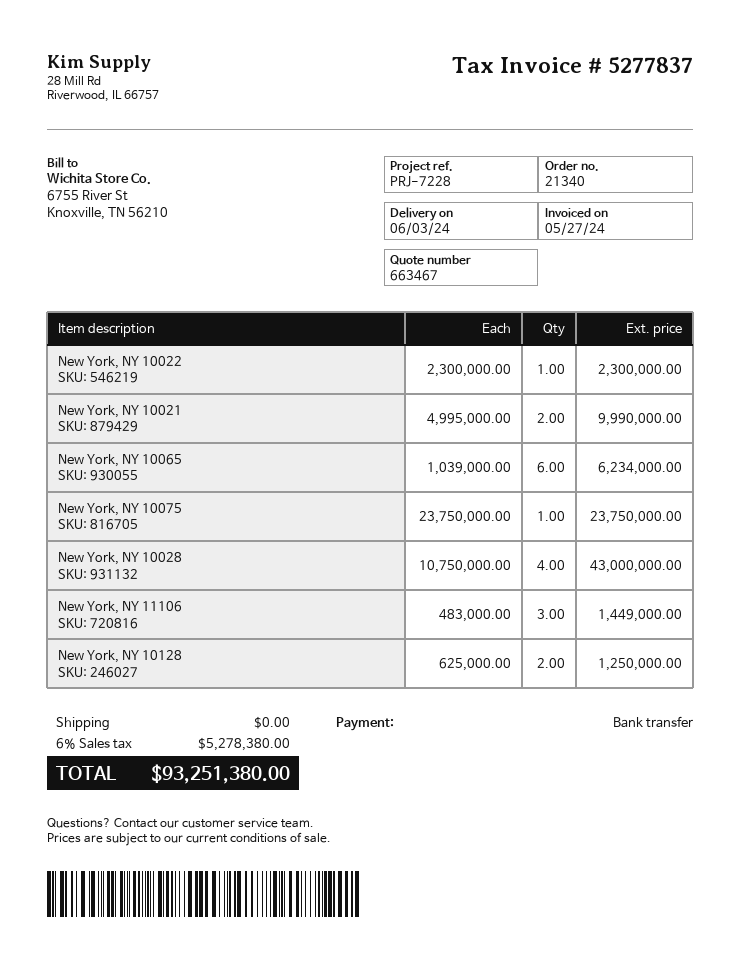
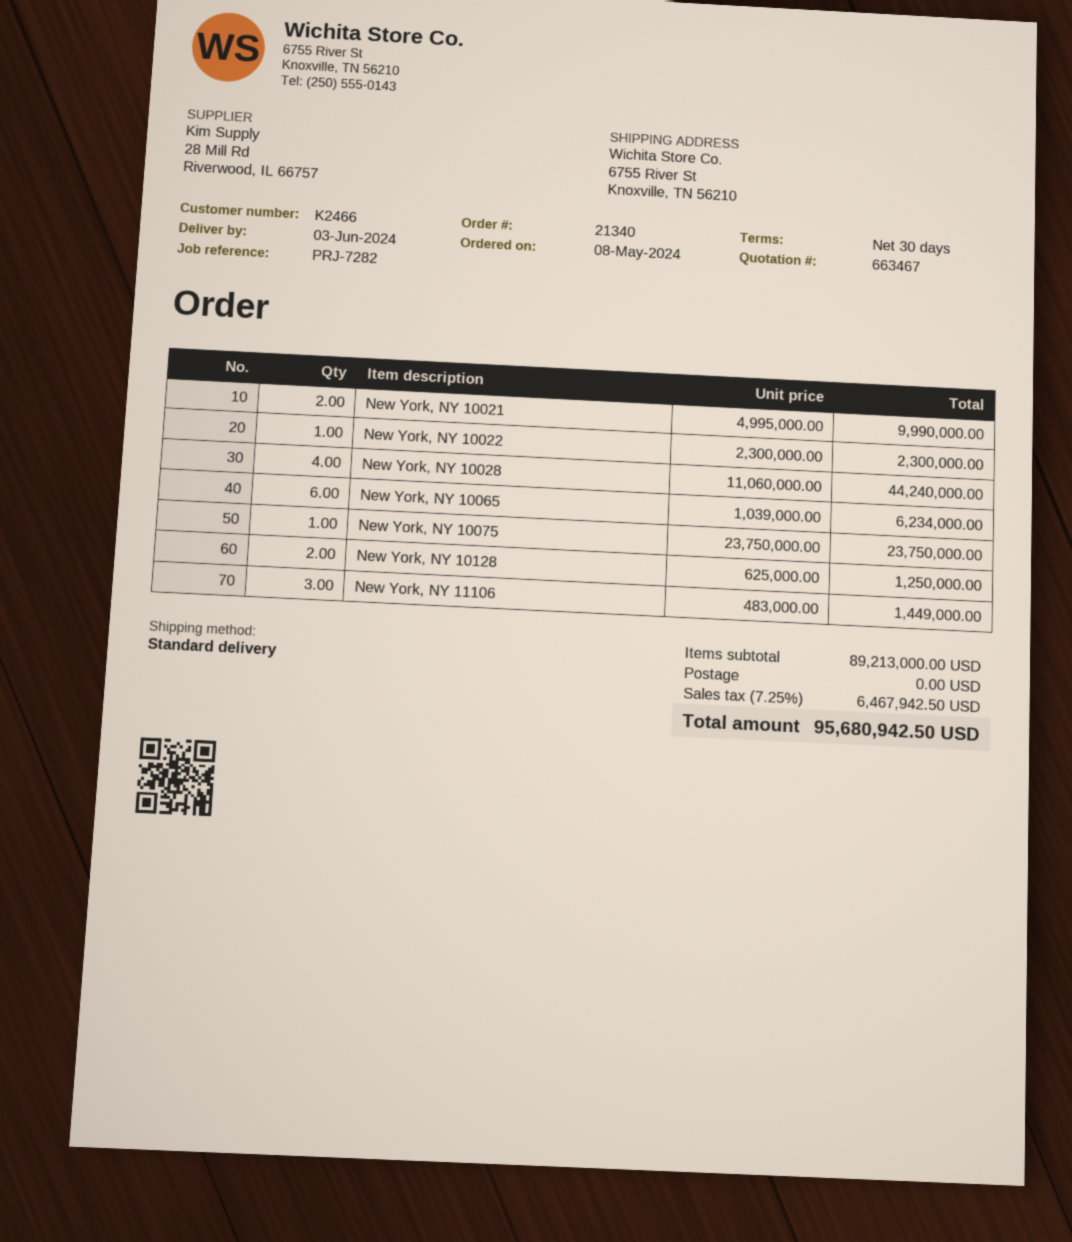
reference: PRJ-7228 -> PRJ-7282
New York, NY 10028: 4 x 10750000.00 = 43000000.00 -> 4 x 11060000.00 = 44240000.00
tax: 6% = 5278380.00 -> 7.25% = 6467942.50
total: 93251380.00 -> 95680942.50

